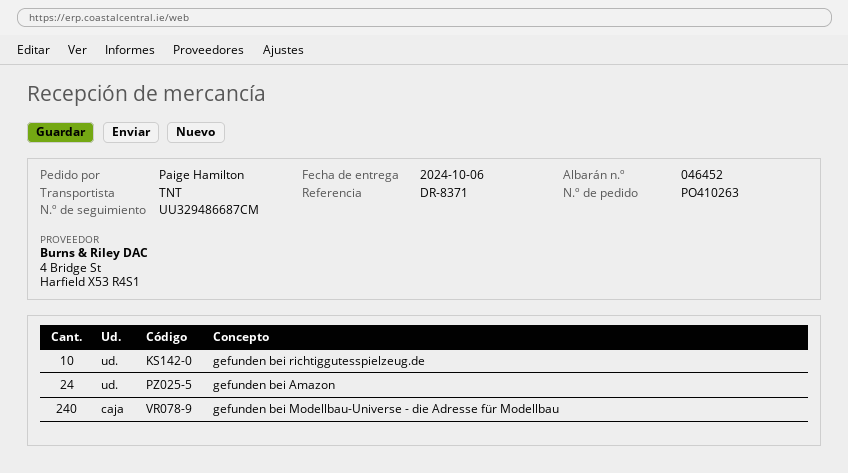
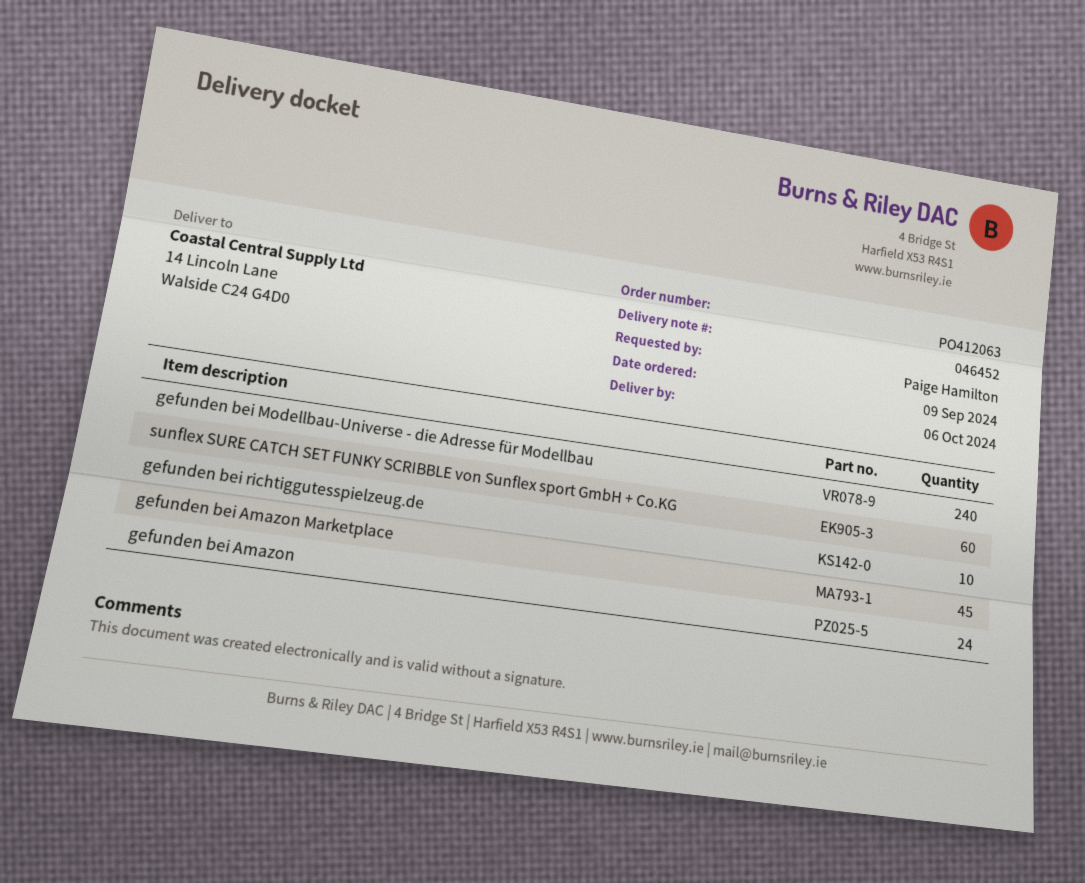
order number: PO410263 -> PO412063
sunflex SURE CATCH SET FUNKY SCRIBBLE von Sunflex sport GmbH + Co.KG: none -> 60
gefunden bei Amazon Marketplace: none -> 45

